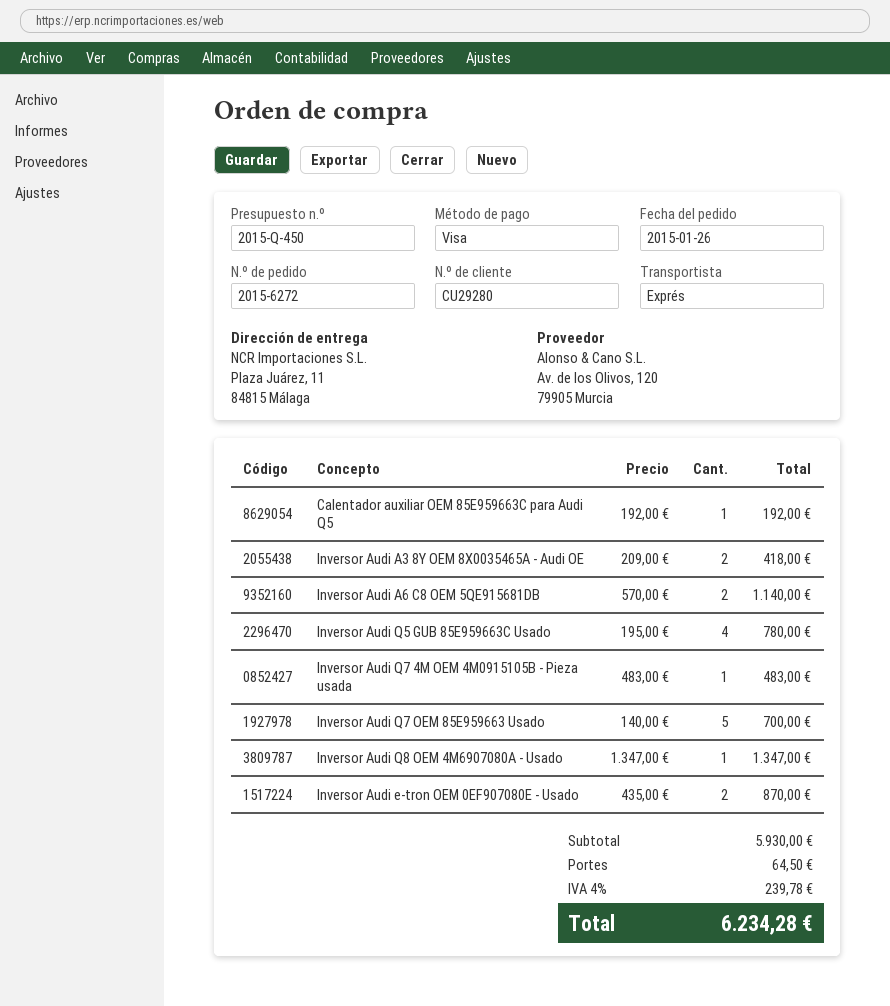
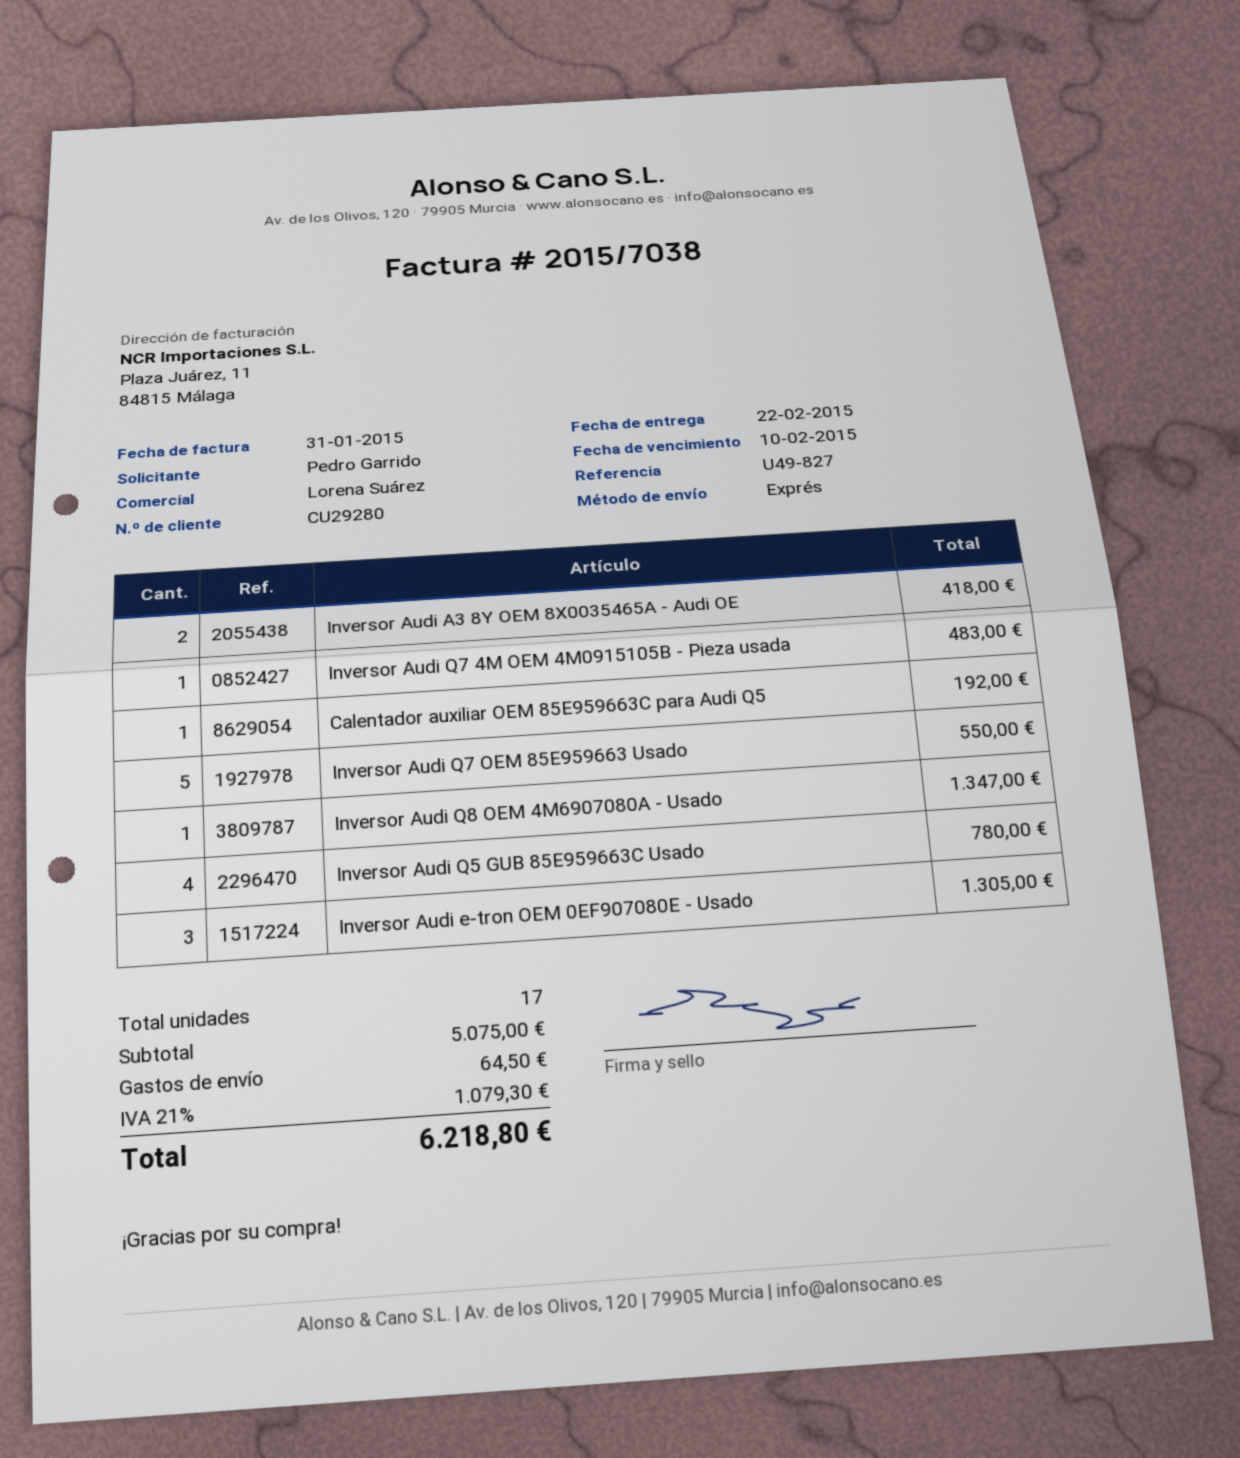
Inversor Audi A6 C8 OEM 5QE915681DB: 2 for 1140.00 -> none
Inversor Audi Q7 OEM 85E959663 Usado: 5 for 700.00 -> 5 for 550.00
Inversor Audi e-tron OEM 0EF907080E - Usado: 2 for 870.00 -> 3 for 1305.00
subtotal: 5930.00 -> 5075.00
tax: 4% = 239.78 -> 21% = 1079.30
total: 6234.28 -> 6218.80

